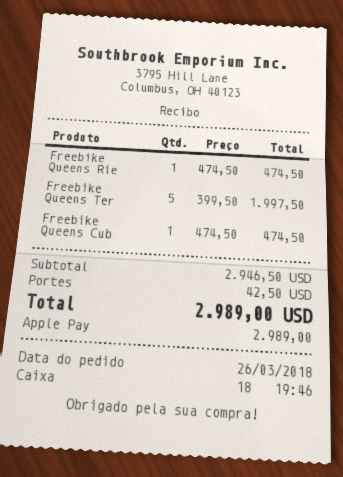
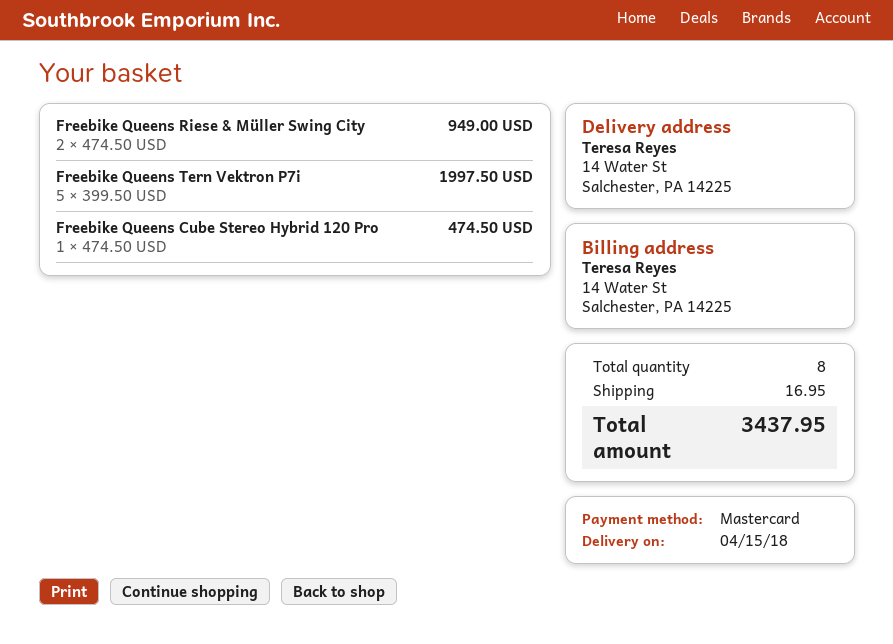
payment method: Apple Pay -> Mastercard
Freebike Queens Rie: 1 x 474.50 = 474.50 -> 2 x 474.50 = 949.00
shipping: 42.50 -> 16.95
total: 2989.00 -> 3437.95

